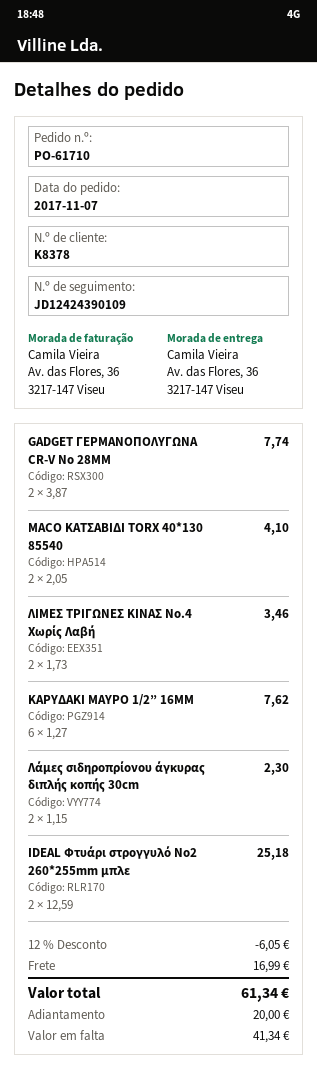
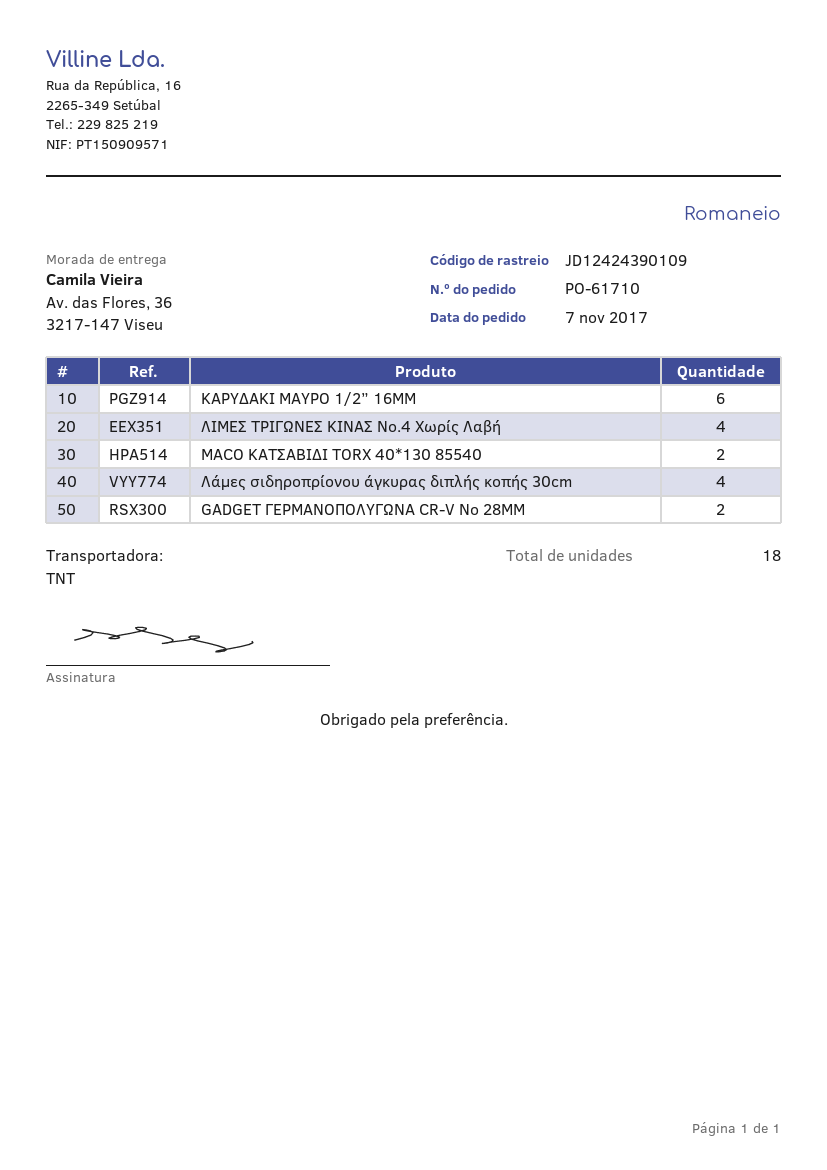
ΛΙΜΕΣ ΤΡΙΓΩΝΕΣ ΚΙΝΑΣ Νο.4 Χωρίς Λαβή: 2 -> 4
Λάμες σιδηροπρίονου άγκυρας διπλής κοπής 30cm: 2 -> 4
IDEAL Φτυάρι στρογγυλό Νο2 260*255mm μπλε: 2 -> none

